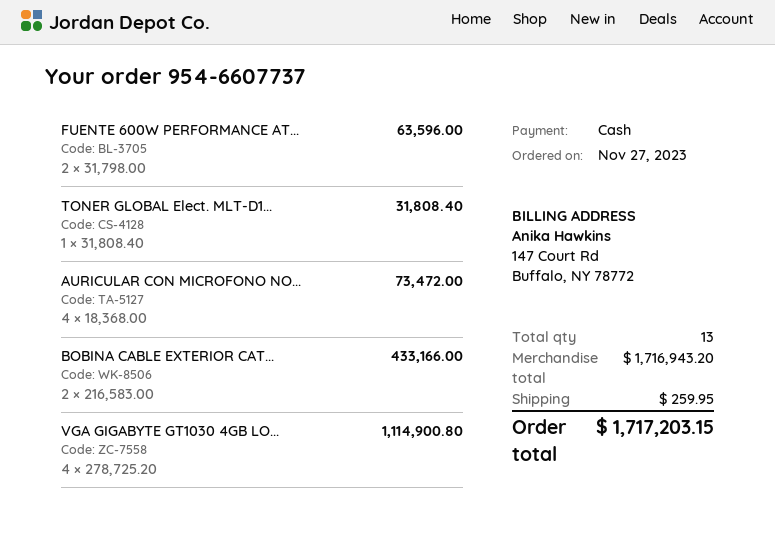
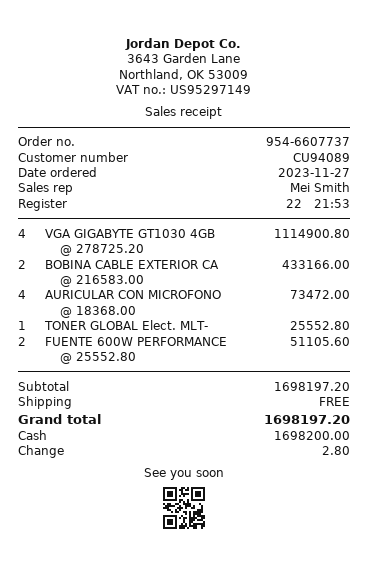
FUENTE 600W PERFORMANCE AT...: 2 x 31798.00 = 63596.00 -> 2 x 25552.80 = 51105.60
TONER GLOBAL Elect. MLT-D1...: 1 x 31808.40 = 31808.40 -> 1 x 25552.80 = 25552.80
subtotal: 1716943.20 -> 1698197.20
shipping: 259.95 -> 0.00
total: 1717203.15 -> 1698197.20

